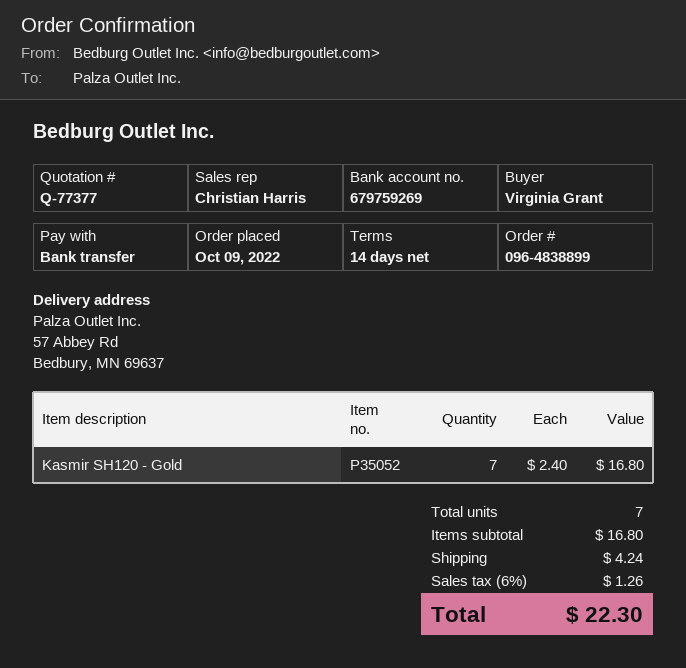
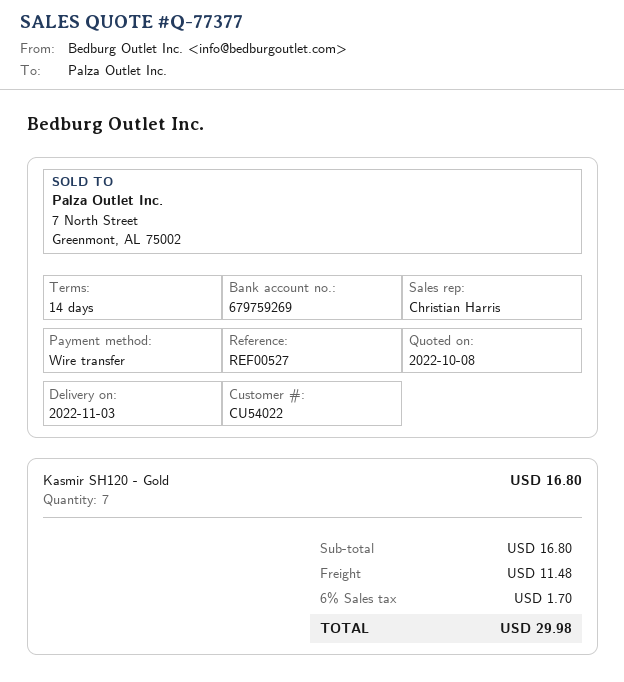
shipping: 4.24 -> 11.48
tax: 6% = 1.26 -> 6% = 1.70
total: 22.30 -> 29.98

